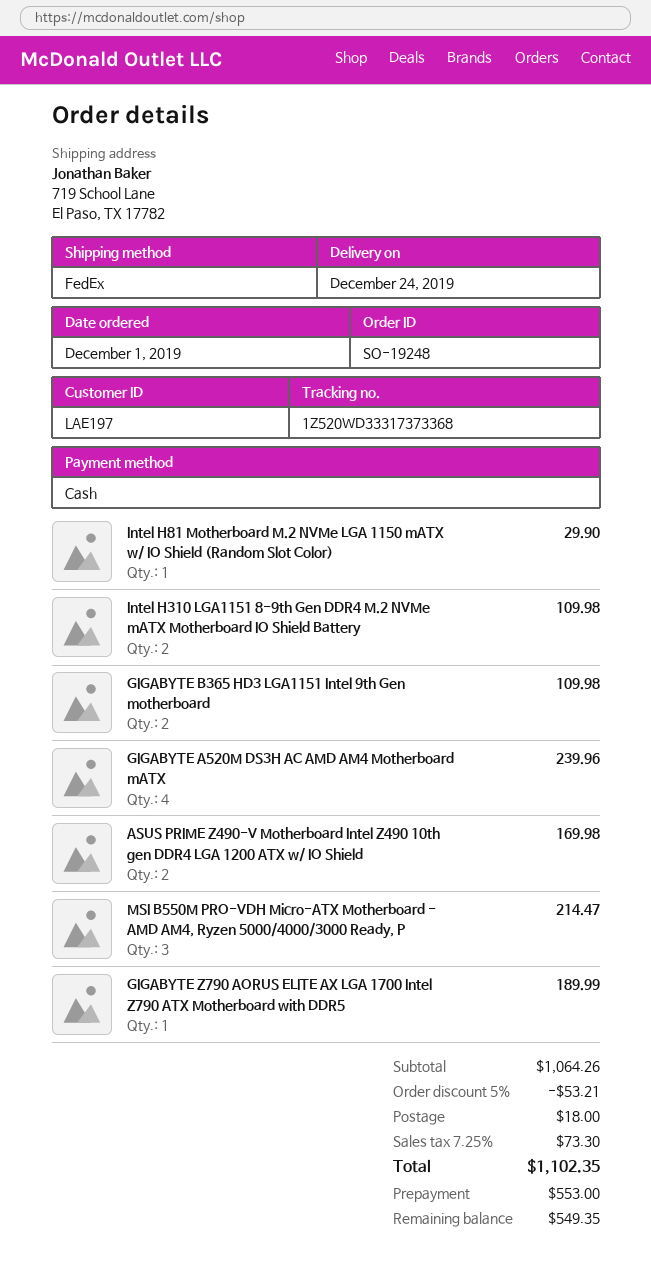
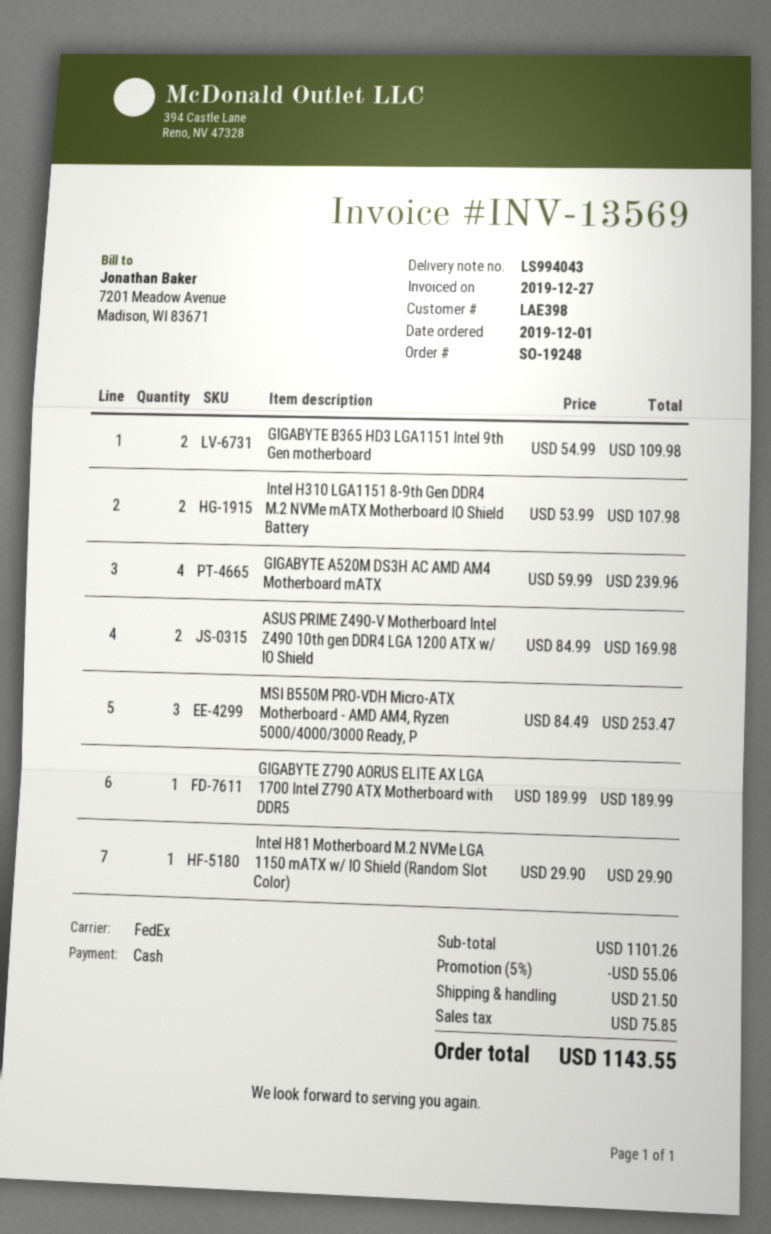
customer number: LAE197 -> LAE398
Intel H310 LGA1151 8-9th Gen DDR4 M.2 NVMe mATX Motherboard IO Shield Battery: 2 for 109.98 -> 2 for 107.98
MSI B550M PRO-VDH Micro-ATX Motherboard - AMD AM4, Ryzen 5000/4000/3000 Ready, P: 3 for 214.47 -> 3 for 253.47
subtotal: 1064.26 -> 1101.26
discount: 5% = 53.21 -> 5% = 55.06
shipping: 18.00 -> 21.50
tax: 73.30 -> 75.85
total: 1102.35 -> 1143.55

